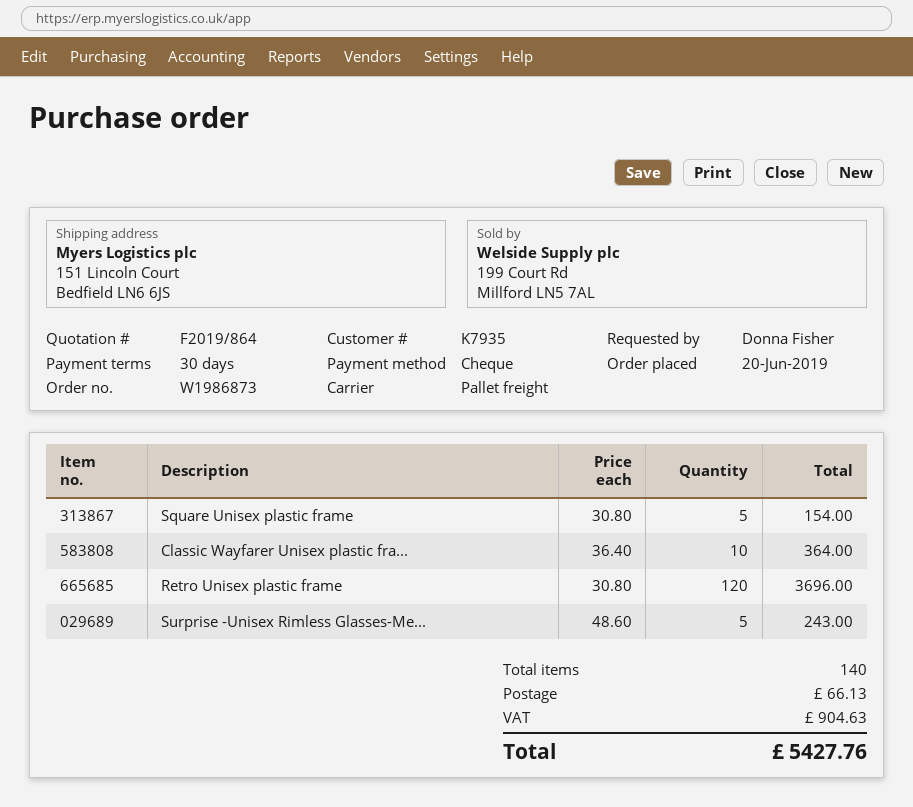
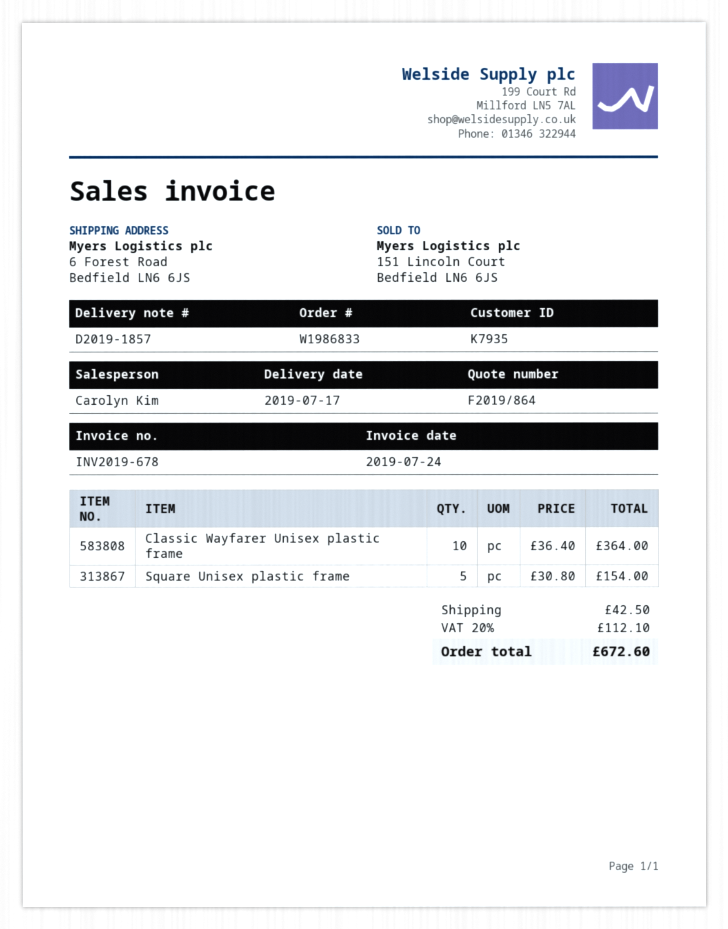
order number: W1986873 -> W1986833
ship to: 151 Lincoln Court, Bedfield LN6 6JS -> 6 Forest Road, Bedfield LN6 6JS
Retro Unisex plastic frame: 120 x 30.80 = 3696.00 -> none
Surprise -Unisex Rimless Glasses-Me...: 5 x 48.60 = 243.00 -> none
shipping: 66.13 -> 42.50
tax: 904.63 -> 112.10
total: 5427.76 -> 672.60

